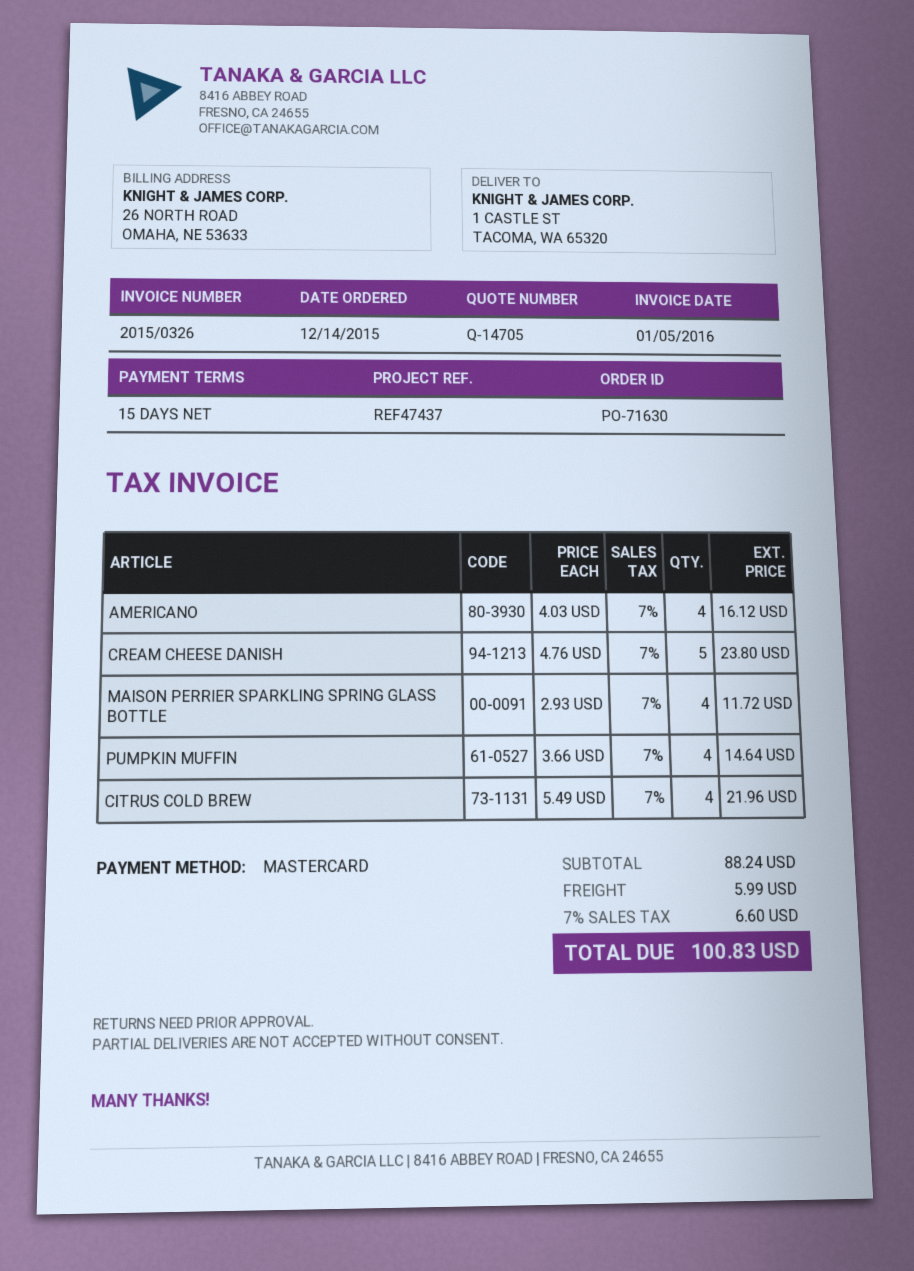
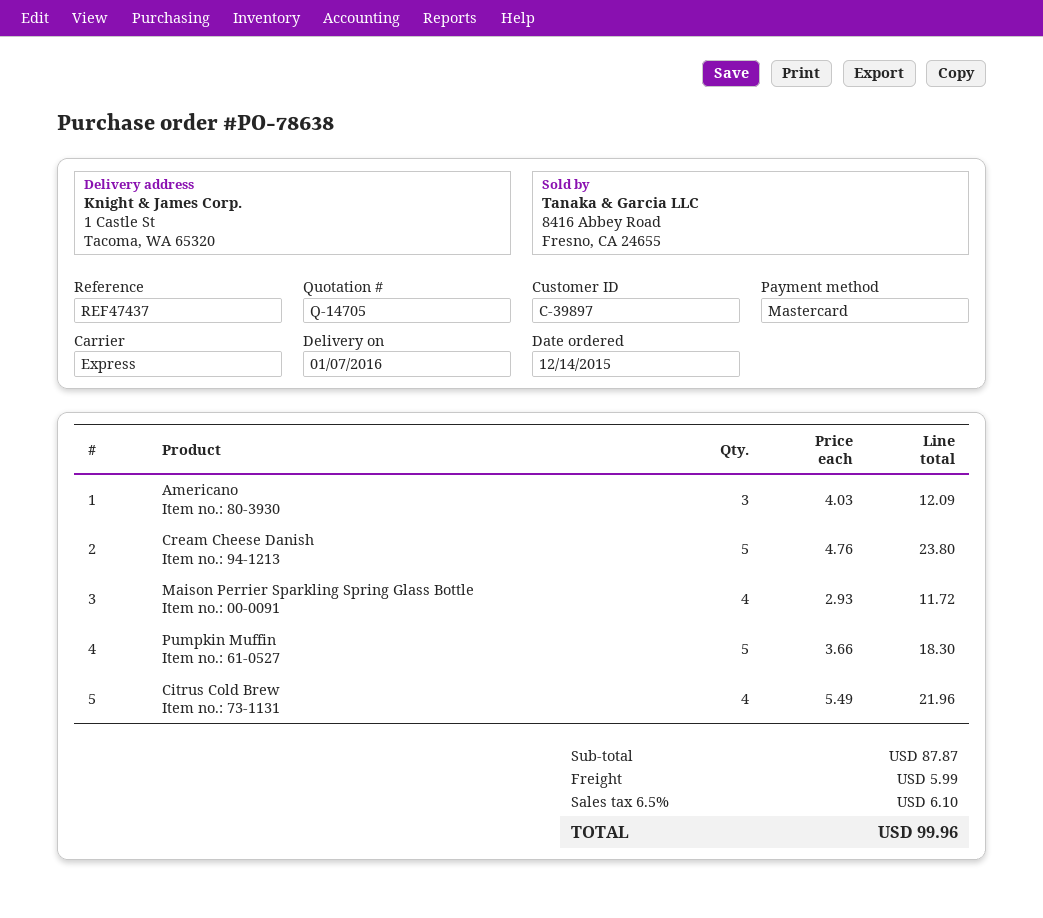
order number: PO-71630 -> PO-78638
AMERICANO: 4 x 4.03 = 16.12 -> 3 x 4.03 = 12.09
PUMPKIN MUFFIN: 4 x 3.66 = 14.64 -> 5 x 3.66 = 18.30
subtotal: 88.24 -> 87.87
tax: 7% = 6.60 -> 6.5% = 6.10
total: 100.83 -> 99.96

